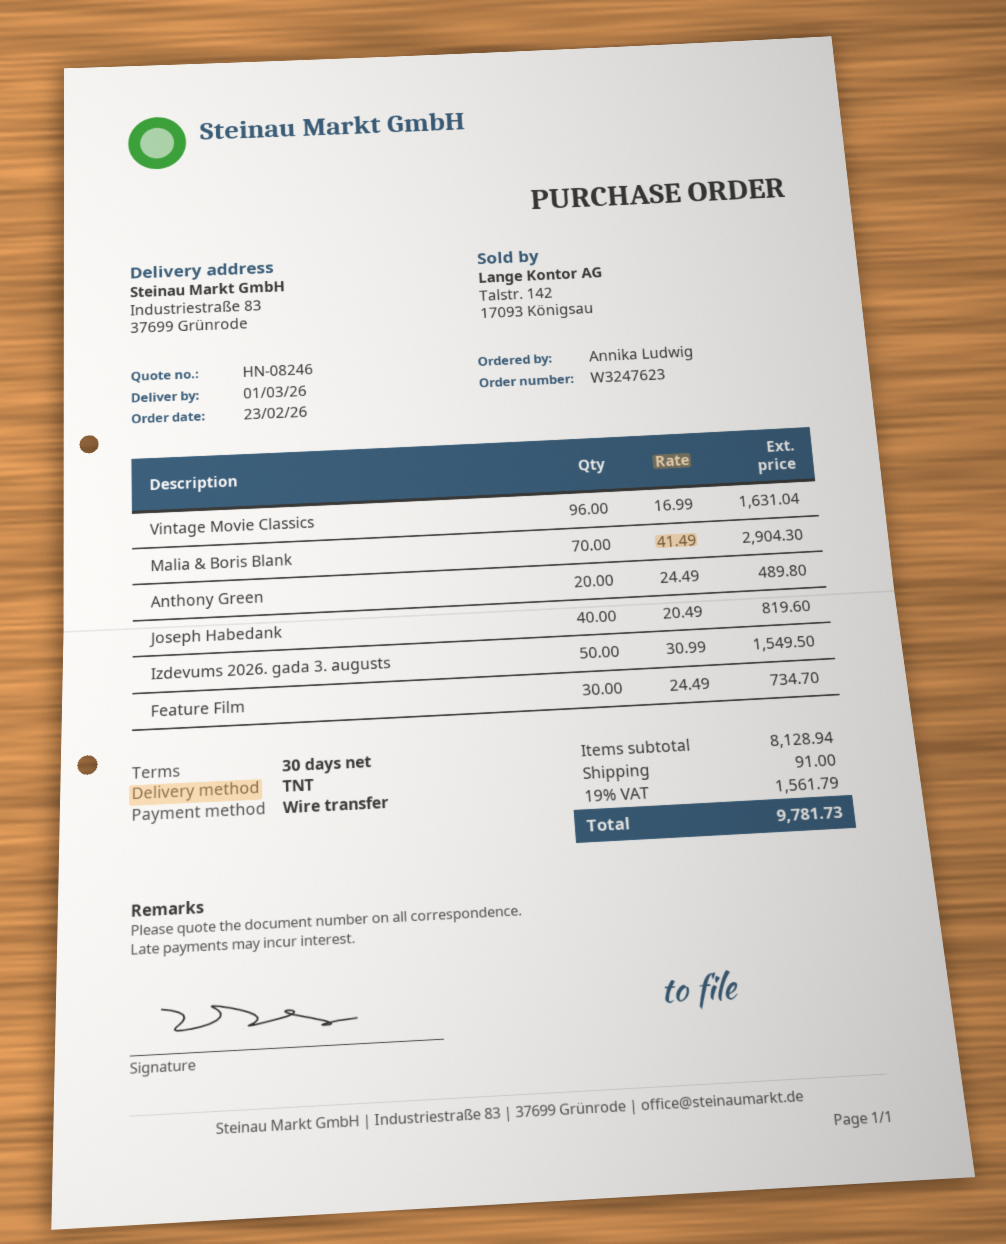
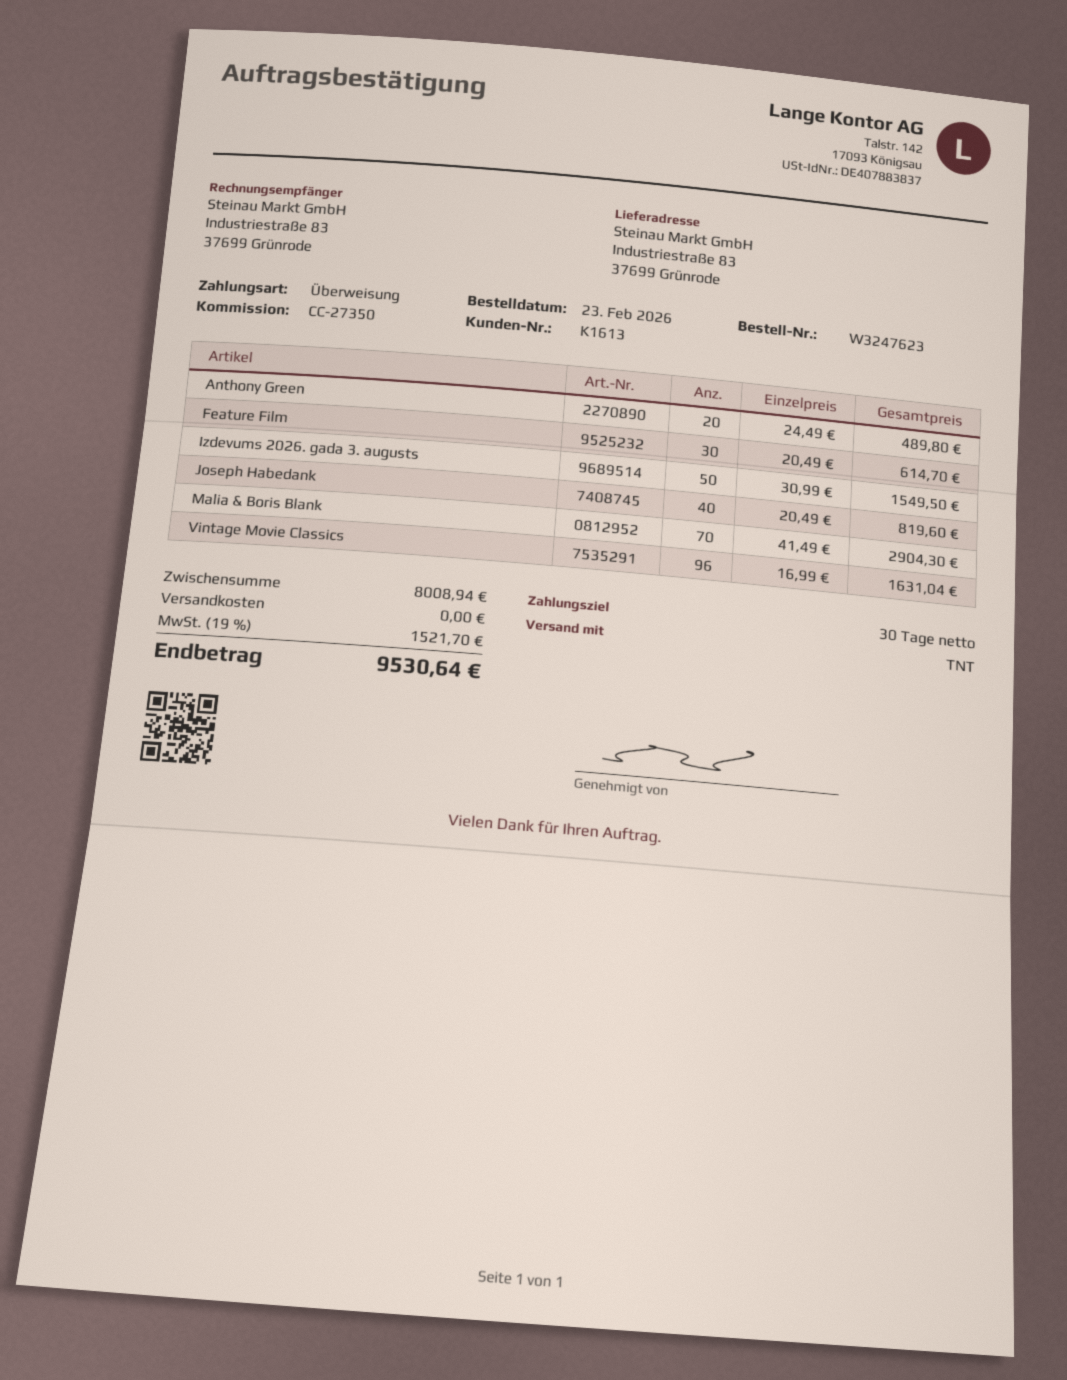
Feature Film: 30 x 24.49 = 734.70 -> 30 x 20.49 = 614.70
subtotal: 8128.94 -> 8008.94
shipping: 91.00 -> 0.00
tax: 19% = 1561.79 -> 19% = 1521.70
total: 9781.73 -> 9530.64

